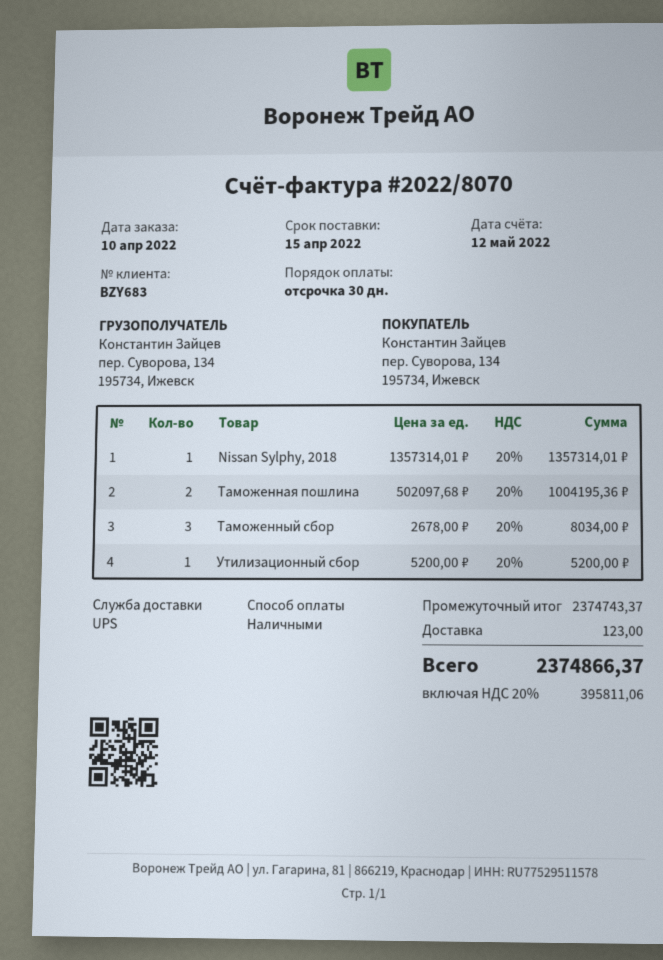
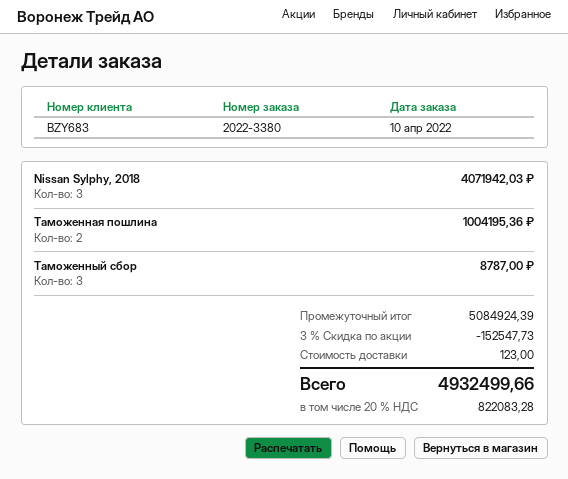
Nissan Sylphy, 2018: 1 for 1357314.01 -> 3 for 4071942.03
Таможенный сбор: 3 for 8034.00 -> 3 for 8787.00
Утилизационный сбор: 1 for 5200.00 -> none
subtotal: 2374743.37 -> 5084924.39
discount: none -> 3% = 152547.73
tax: 20% = 395811.06 -> 20% = 822083.28
total: 2374866.37 -> 4932499.66

